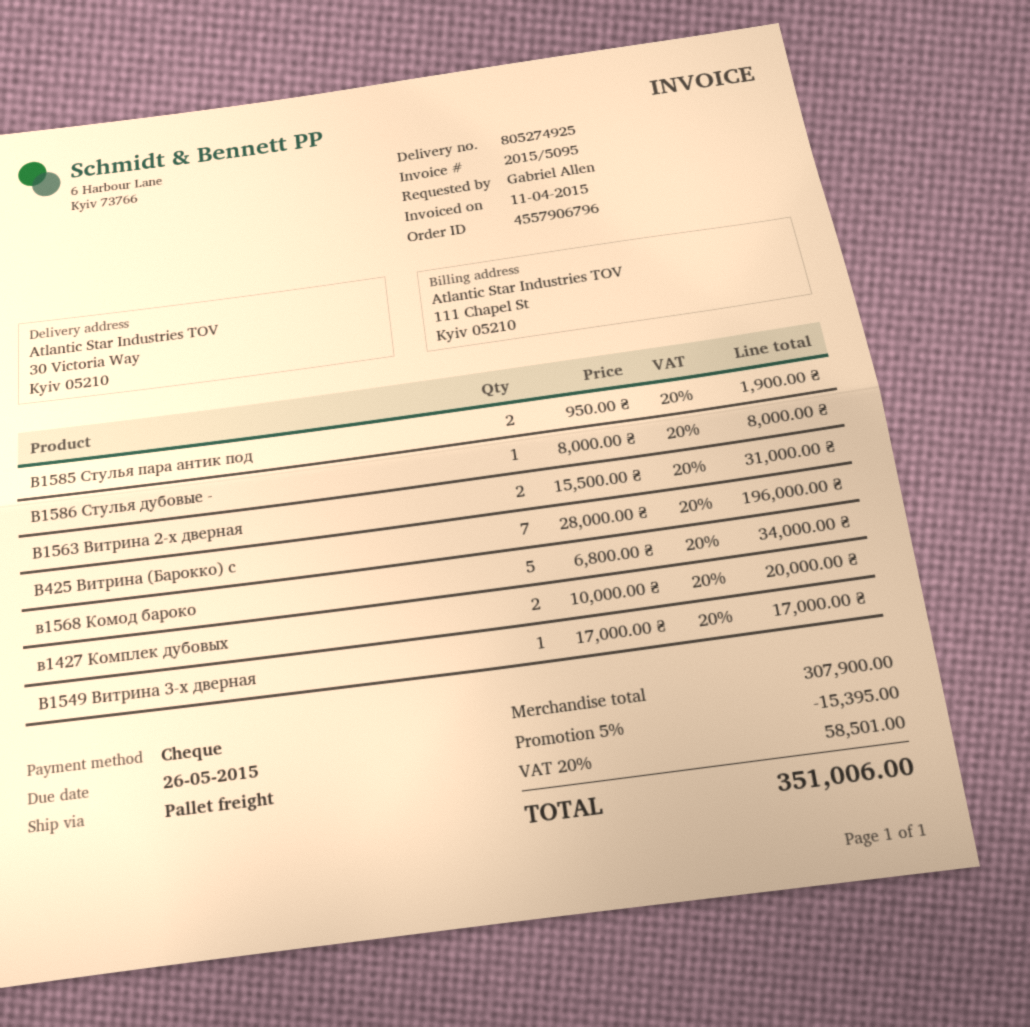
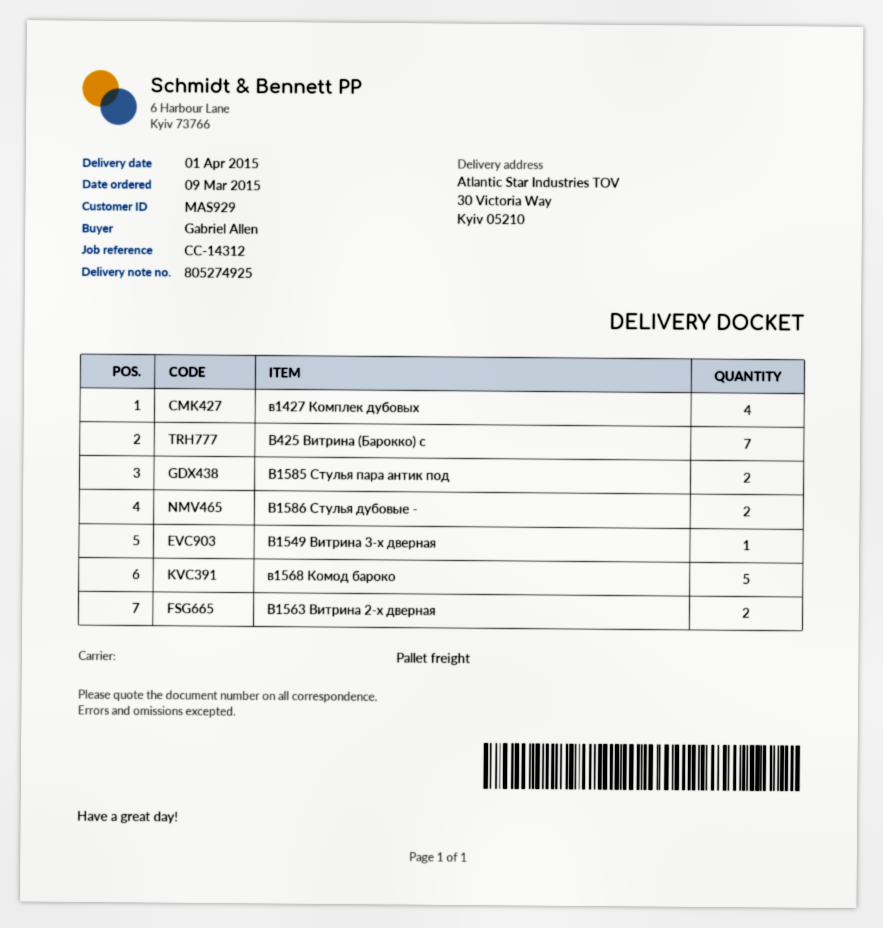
В1586 Стулья дубовые -: 1 -> 2
в1427 Комплек дубовых: 2 -> 4

